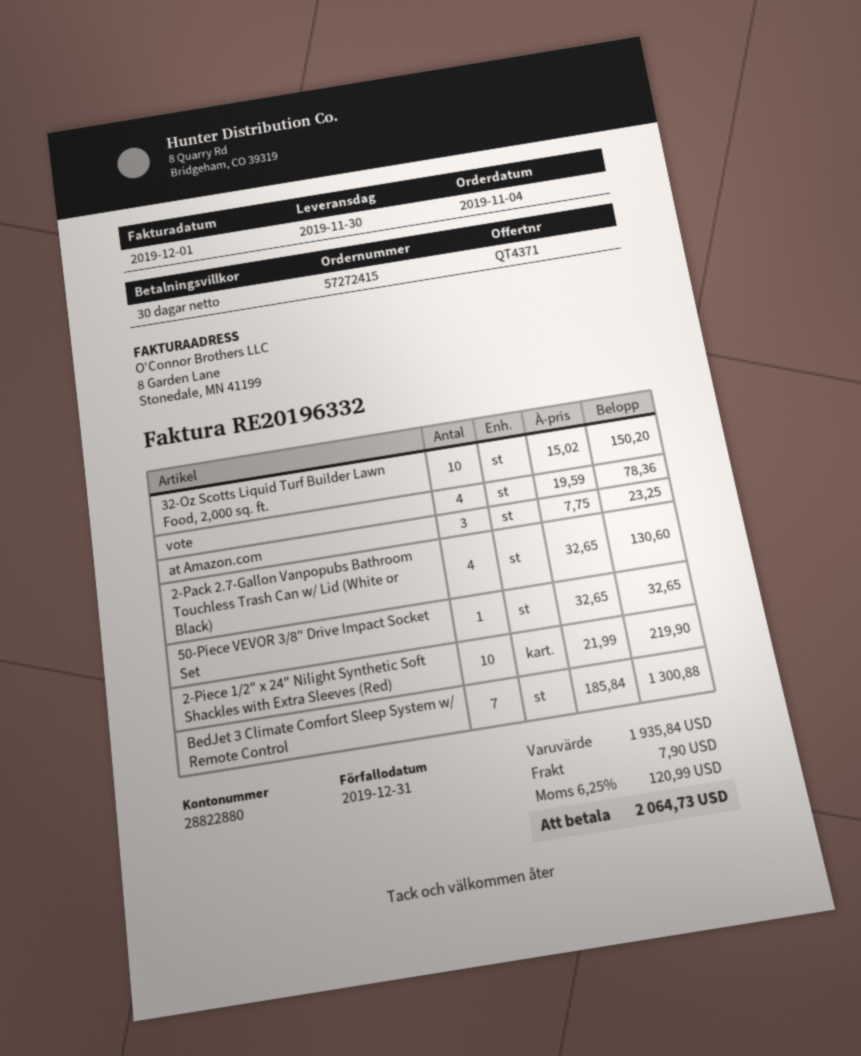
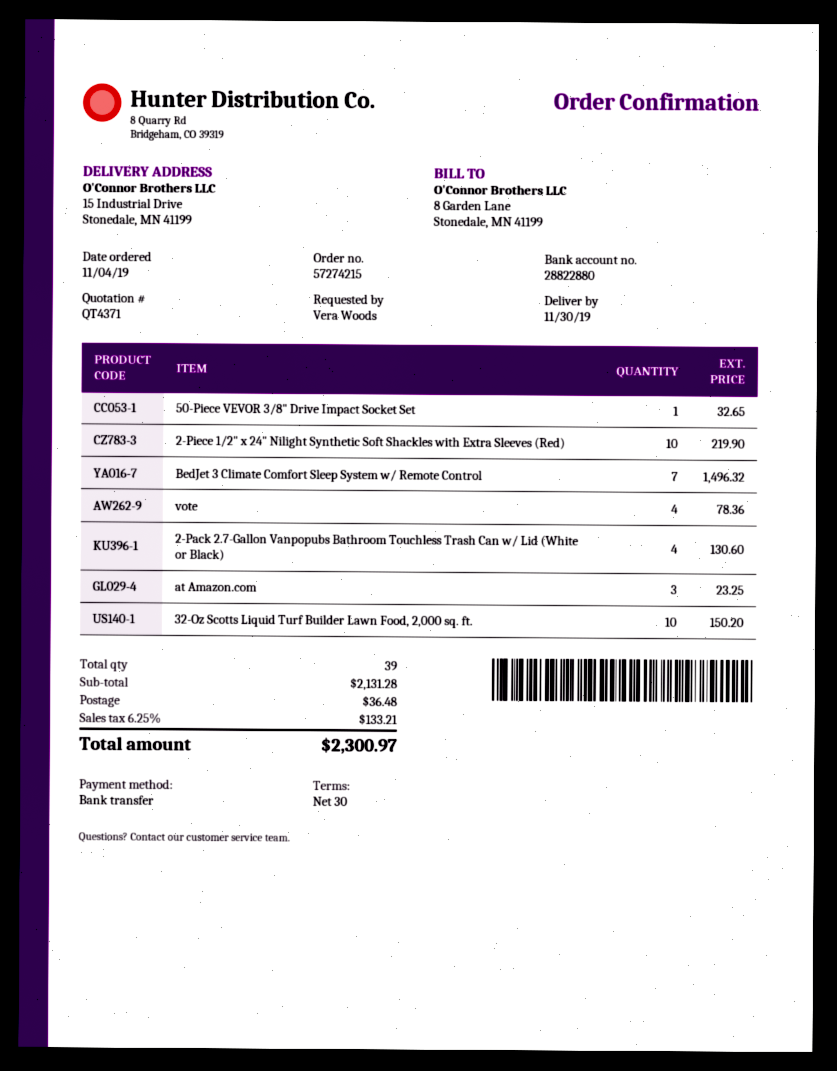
order number: 57272415 -> 57274215
BedJet 3 Climate Comfort Sleep System w/ Remote Control: 7 for 1300.88 -> 7 for 1496.32
subtotal: 1935.84 -> 2131.28
shipping: 7.90 -> 36.48
tax: 6.25% = 120.99 -> 6.25% = 133.21
total: 2064.73 -> 2300.97

